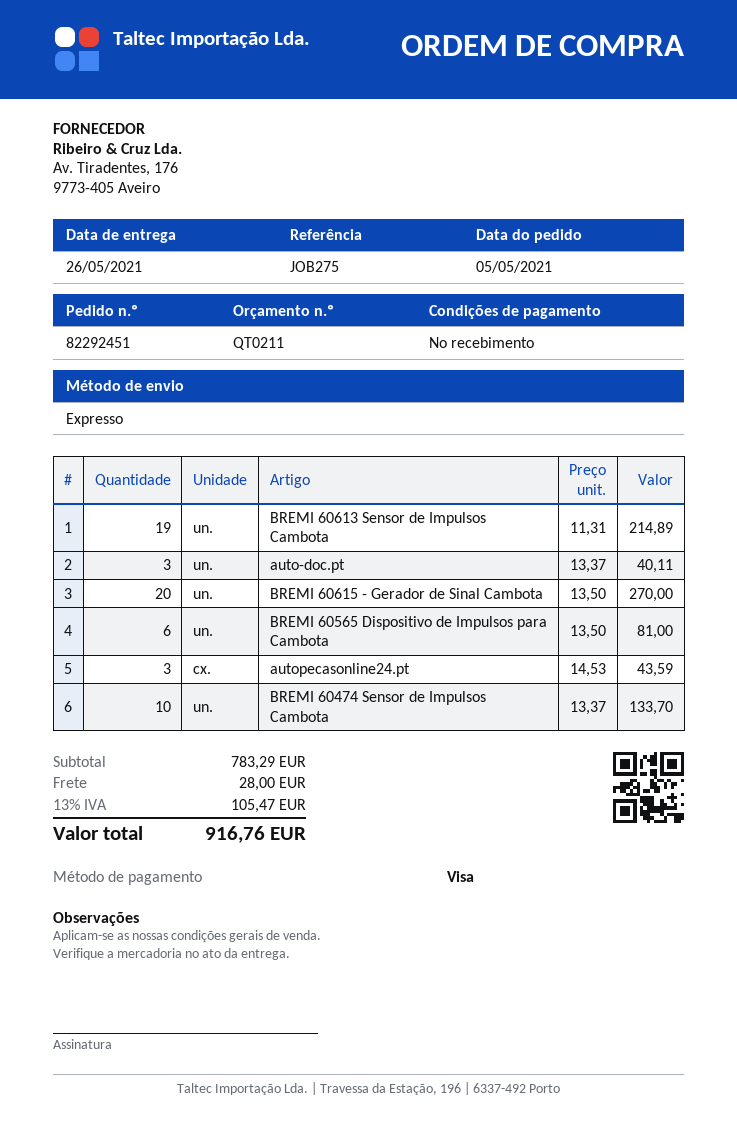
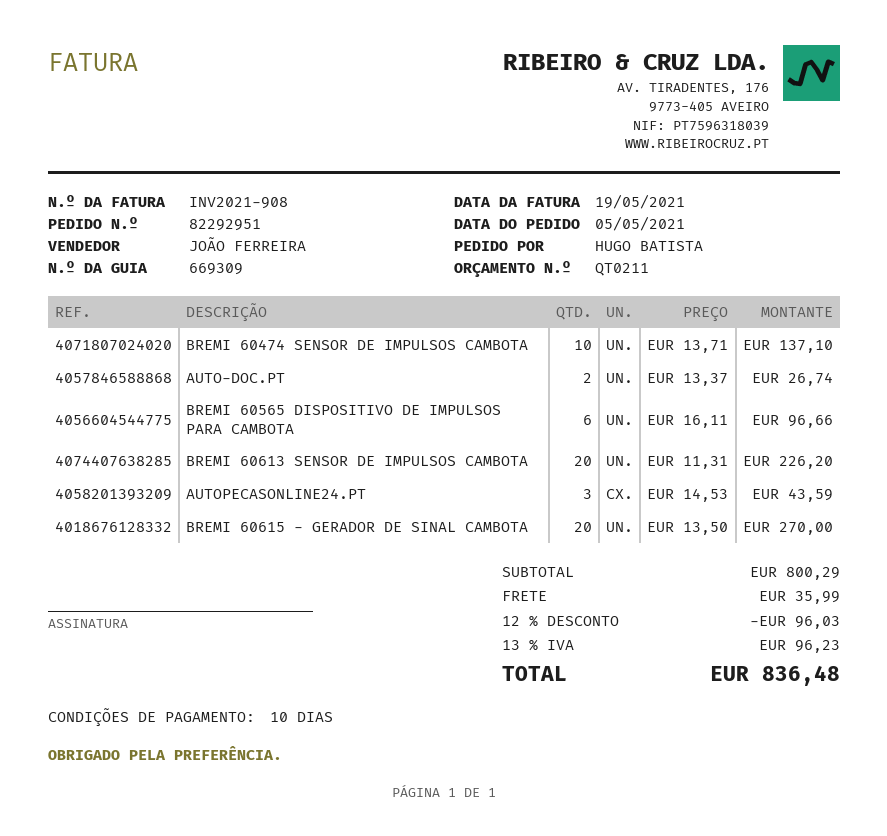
order number: 82292451 -> 82292951
payment terms: on receipt -> 10 days
BREMI 60613 Sensor de Impulsos Cambota: 19 x 11.31 = 214.89 -> 20 x 11.31 = 226.20
auto-doc.pt: 3 x 13.37 = 40.11 -> 2 x 13.37 = 26.74
BREMI 60565 Dispositivo de Impulsos para Cambota: 6 x 13.50 = 81.00 -> 6 x 16.11 = 96.66
BREMI 60474 Sensor de Impulsos Cambota: 10 x 13.37 = 133.70 -> 10 x 13.71 = 137.10
subtotal: 783.29 -> 800.29
discount: none -> 12% = 96.03
shipping: 28.00 -> 35.99
tax: 13% = 105.47 -> 13% = 96.23
total: 916.76 -> 836.48

